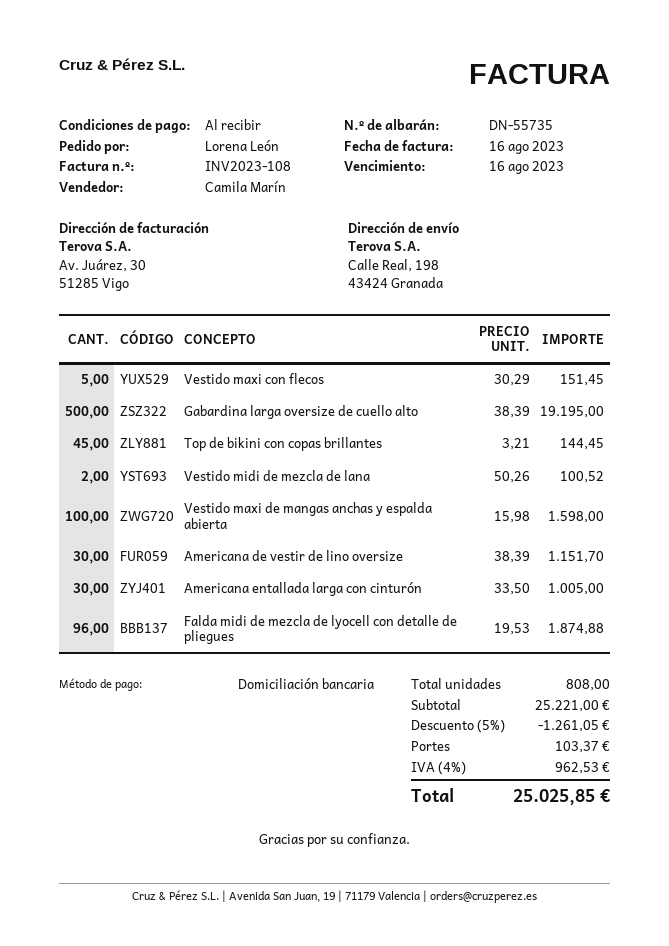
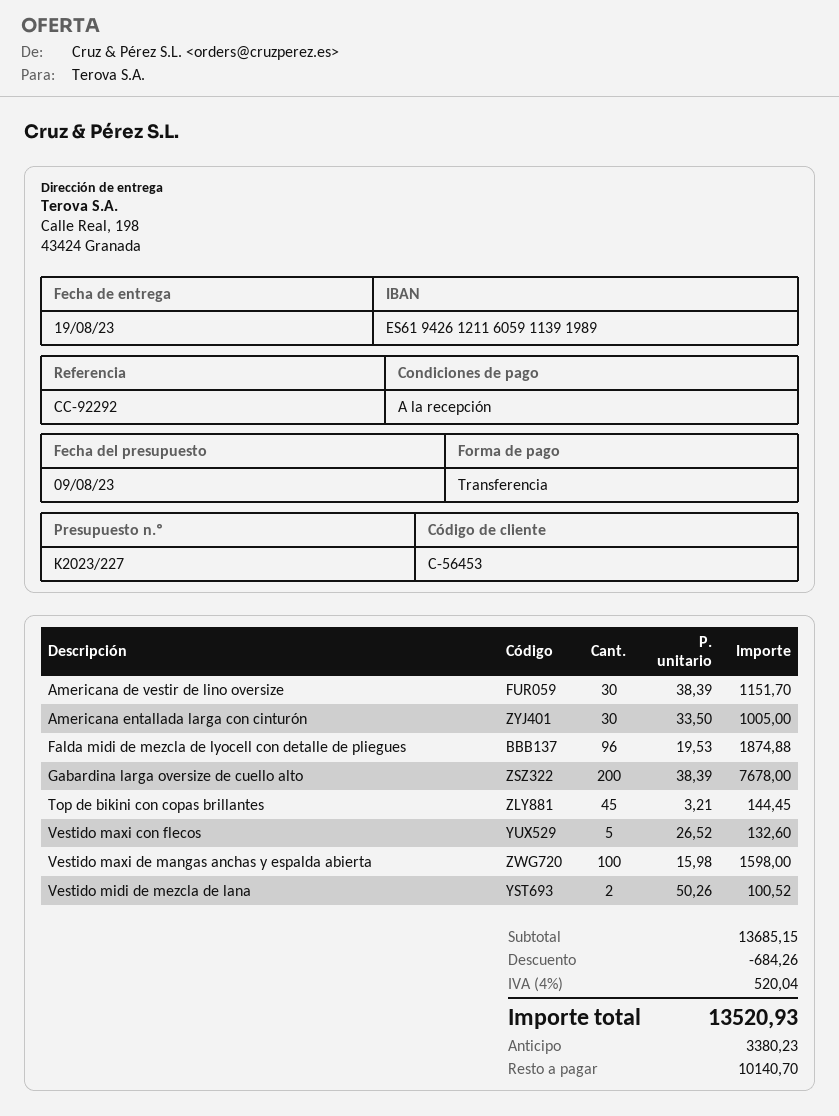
payment method: direct debit -> bank transfer
Vestido maxi con flecos: 5 x 30.29 = 151.45 -> 5 x 26.52 = 132.60
Gabardina larga oversize de cuello alto: 500 x 38.39 = 19195.00 -> 200 x 38.39 = 7678.00
subtotal: 25221.00 -> 13685.15
discount: 1261.05 -> 684.26
shipping: 103.37 -> none
tax: 4% = 962.53 -> 4% = 520.04
total: 25025.85 -> 13520.93

